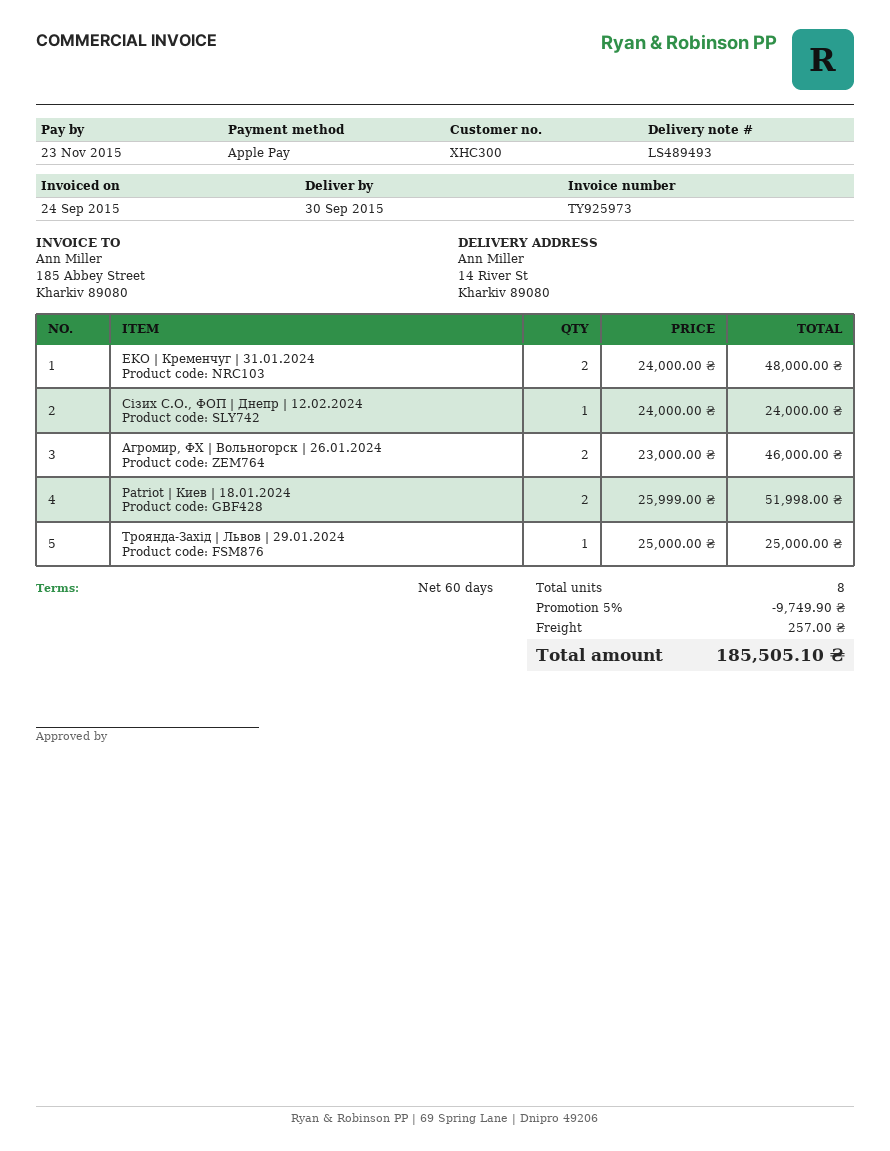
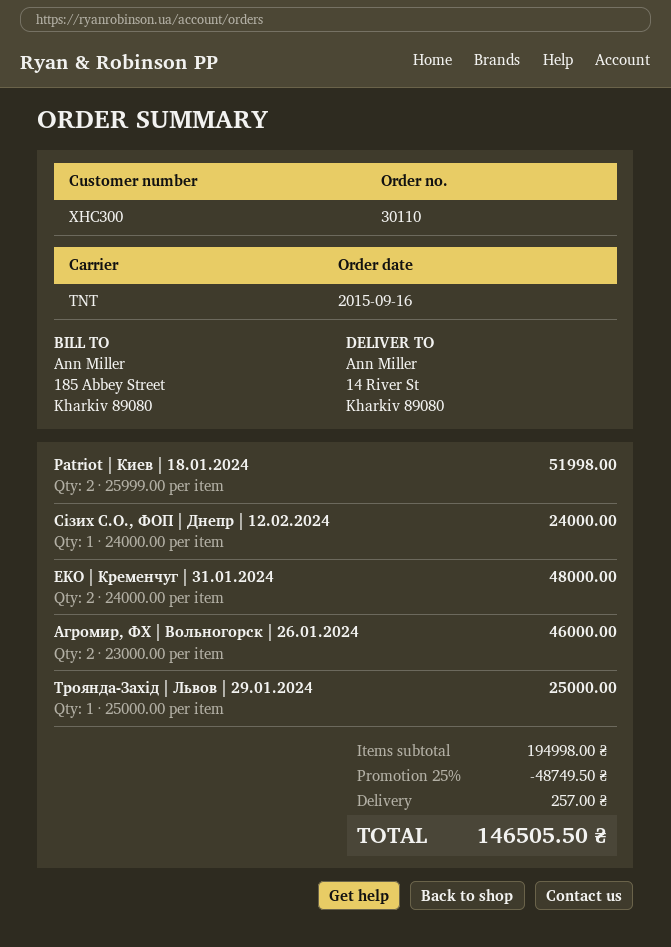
discount: 5% = 9749.90 -> 25% = 48749.50
total: 185505.10 -> 146505.50

